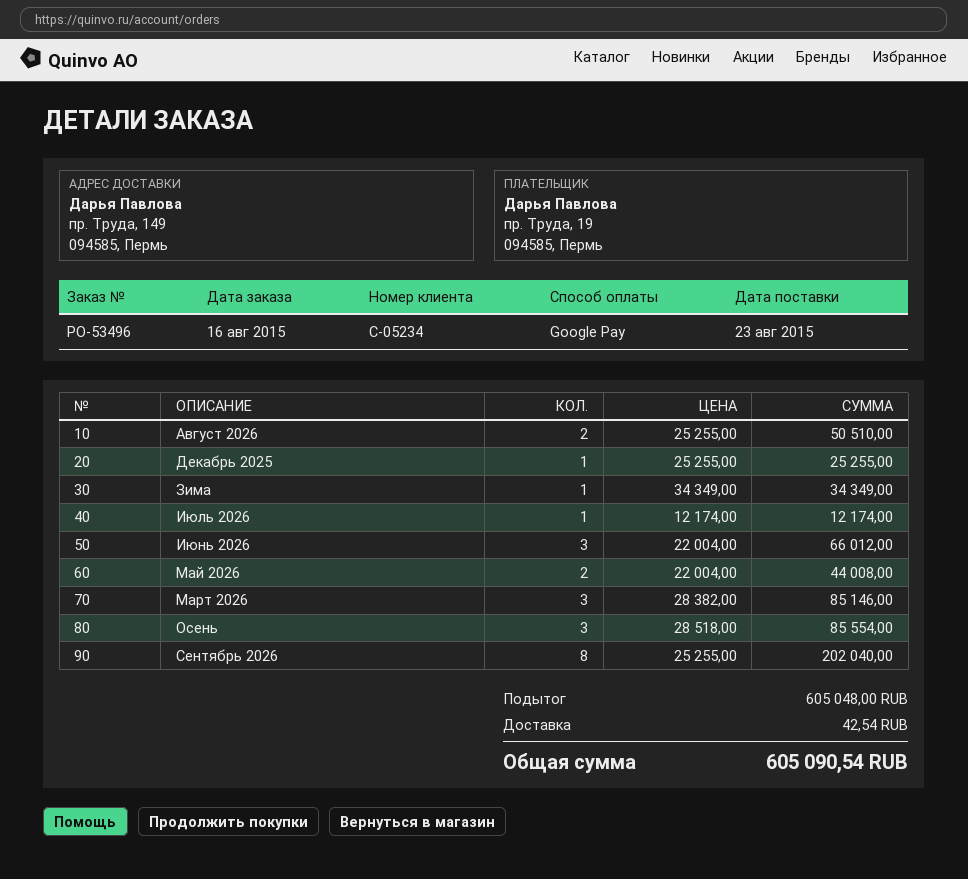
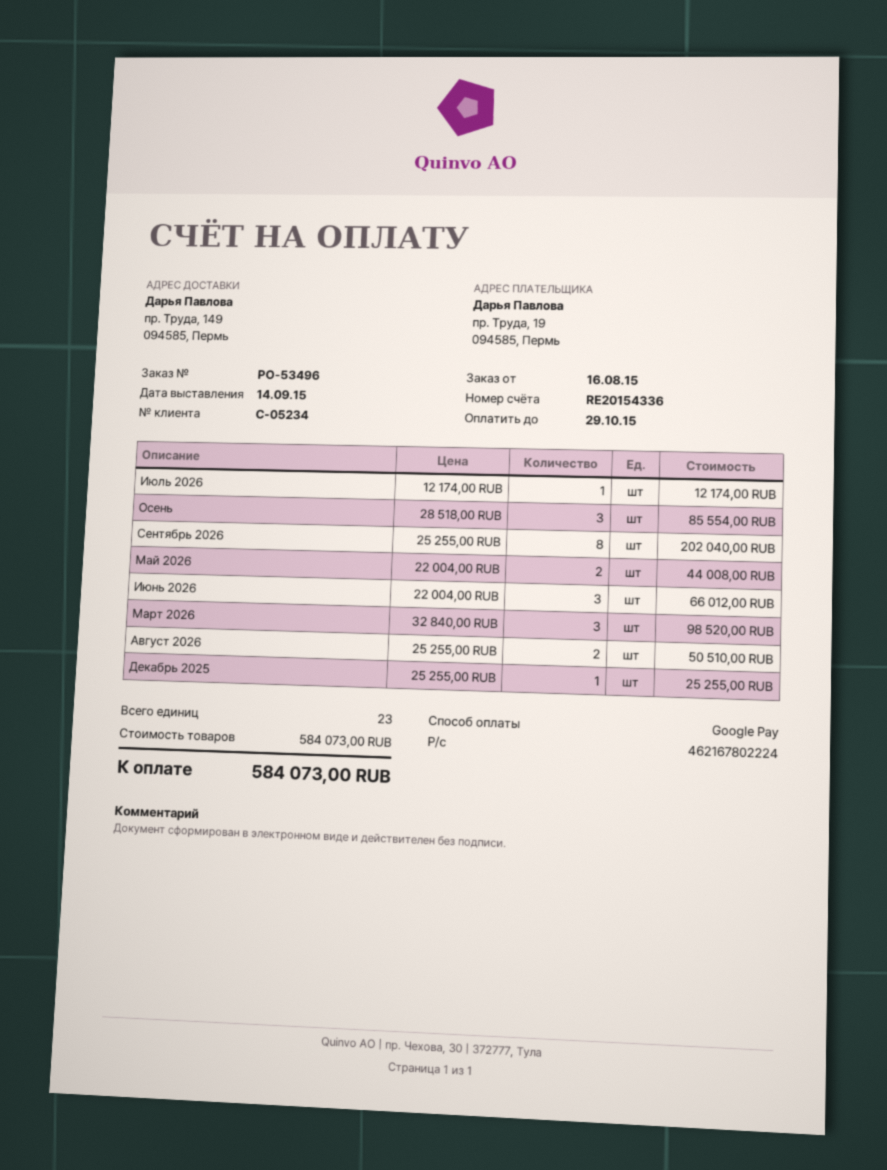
Зима: 1 x 34349.00 = 34349.00 -> none
Март 2026: 3 x 28382.00 = 85146.00 -> 3 x 32840.00 = 98520.00
subtotal: 605048.00 -> 584073.00
shipping: 42.54 -> none
total: 605090.54 -> 584073.00

